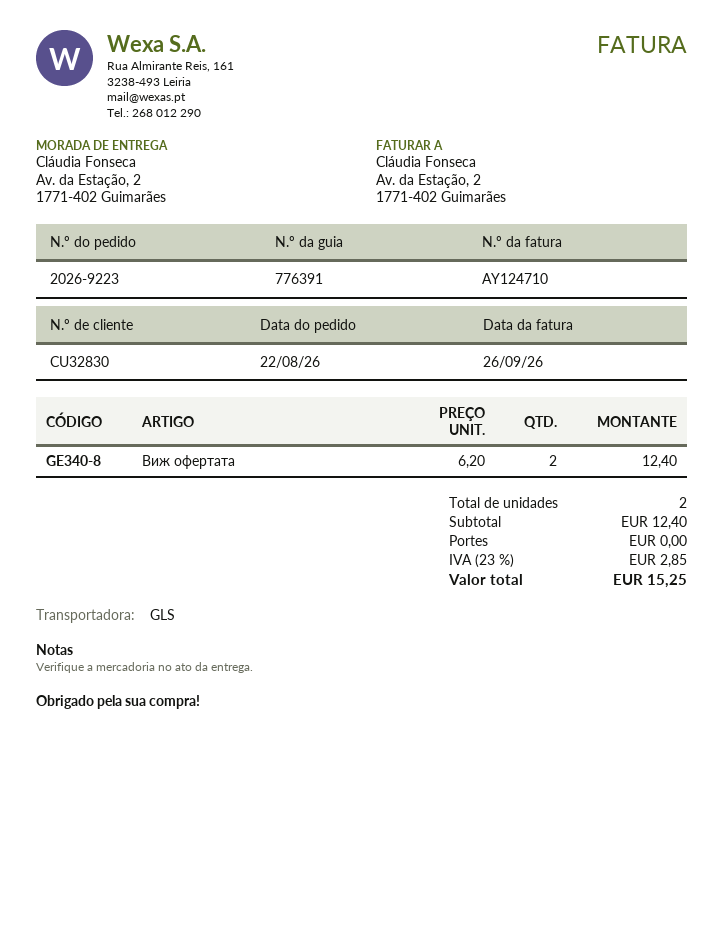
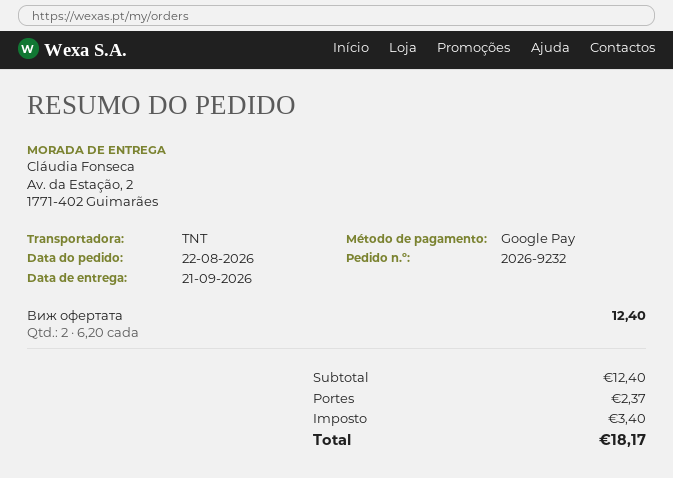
order number: 2026-9223 -> 2026-9232
shipping method: GLS -> TNT
shipping: 0.00 -> 2.37
tax: 2.85 -> 3.40
total: 15.25 -> 18.17

